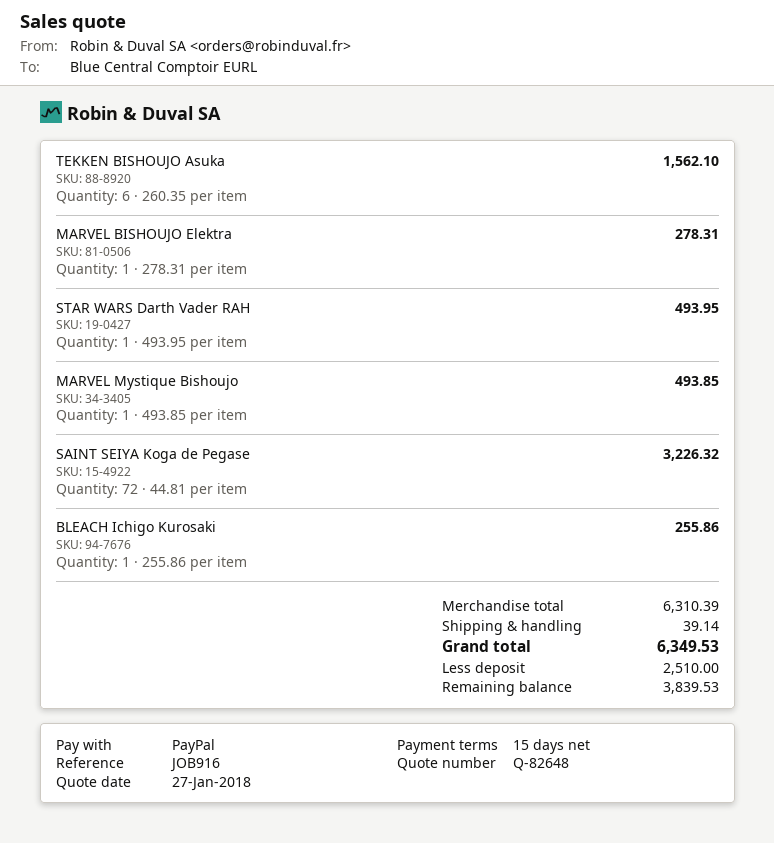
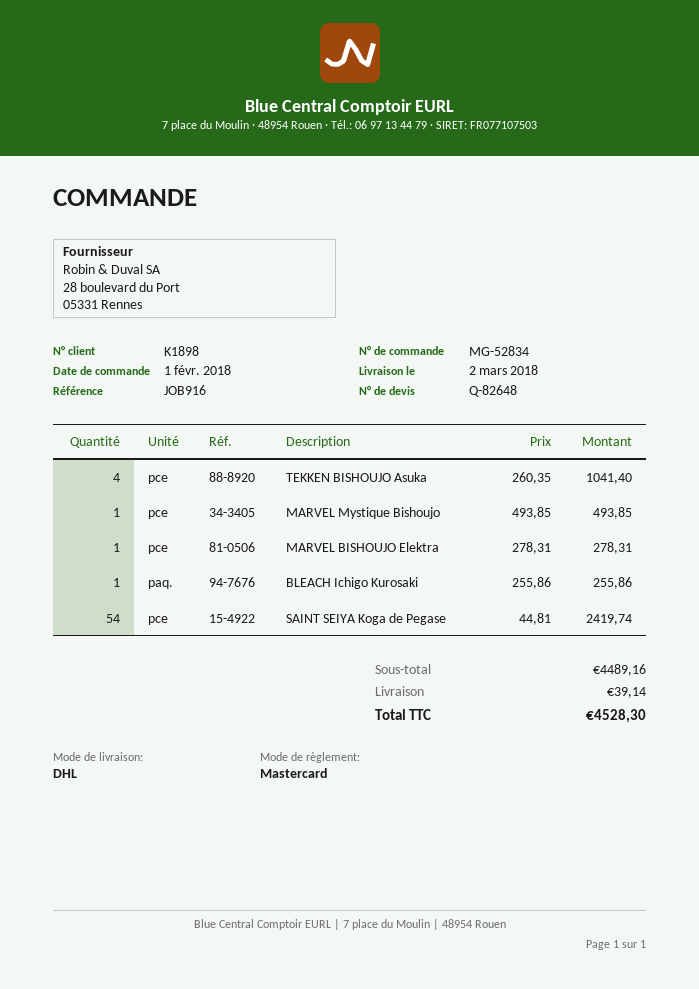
payment method: PayPal -> Mastercard
TEKKEN BISHOUJO Asuka: 6 x 260.35 = 1562.10 -> 4 x 260.35 = 1041.40
STAR WARS Darth Vader RAH: 1 x 493.95 = 493.95 -> none
SAINT SEIYA Koga de Pegase: 72 x 44.81 = 3226.32 -> 54 x 44.81 = 2419.74
subtotal: 6310.39 -> 4489.16
total: 6349.53 -> 4528.30

